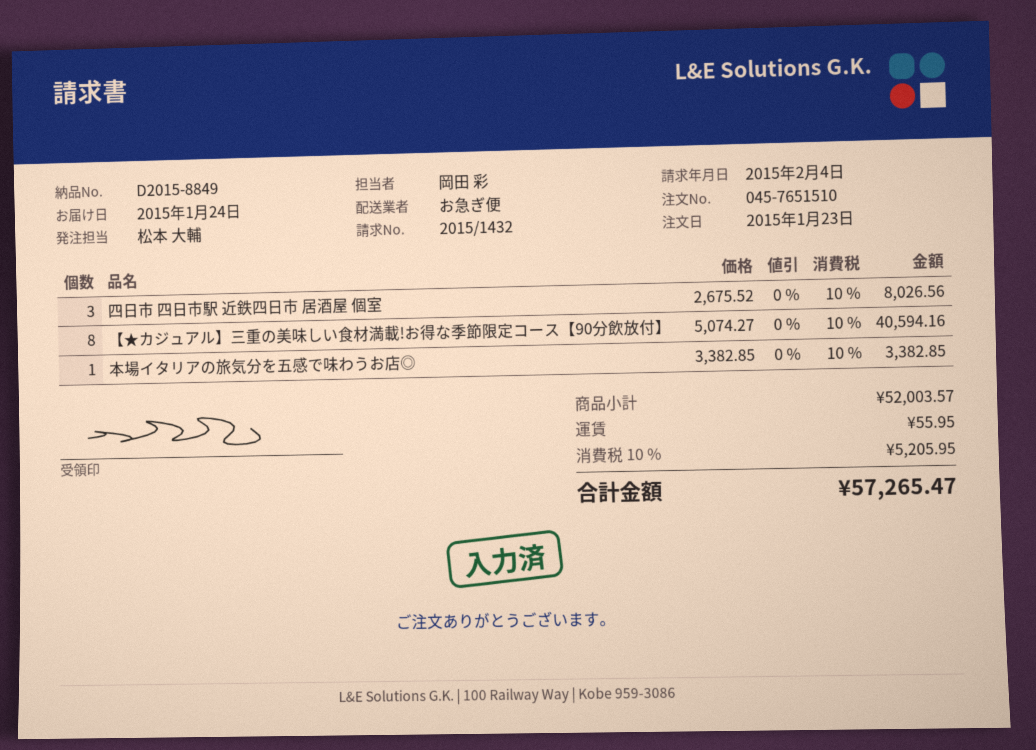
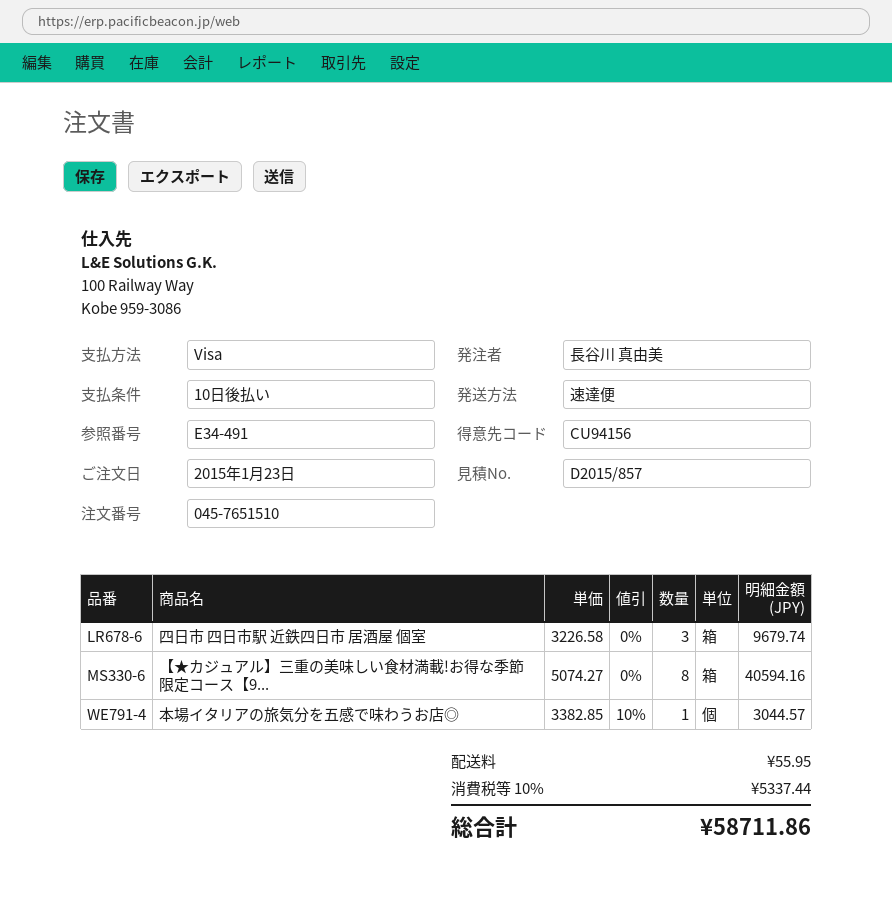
ordered by: 松本 大輔 -> 長谷川 真由美
四日市 四日市駅 近鉄四日市 居酒屋 個室: 3 x 2675.52 = 8026.56 -> 3 x 3226.58 = 9679.74
本場イタリアの旅気分を五感で味わうお店◎: 1 x 3382.85 = 3382.85 -> 1 x 3382.85 - 10% = 3044.57
tax: 10% = 5205.95 -> 10% = 5337.44
total: 57265.47 -> 58711.86

